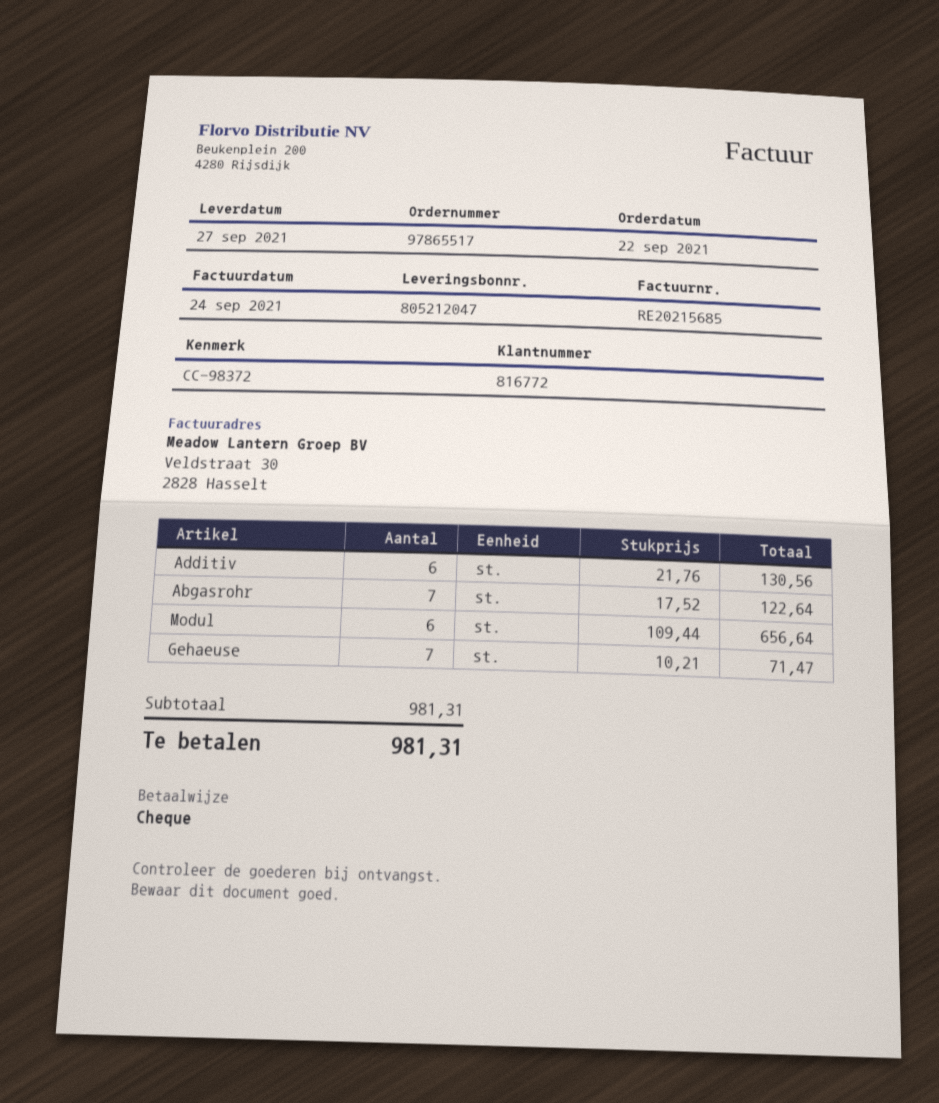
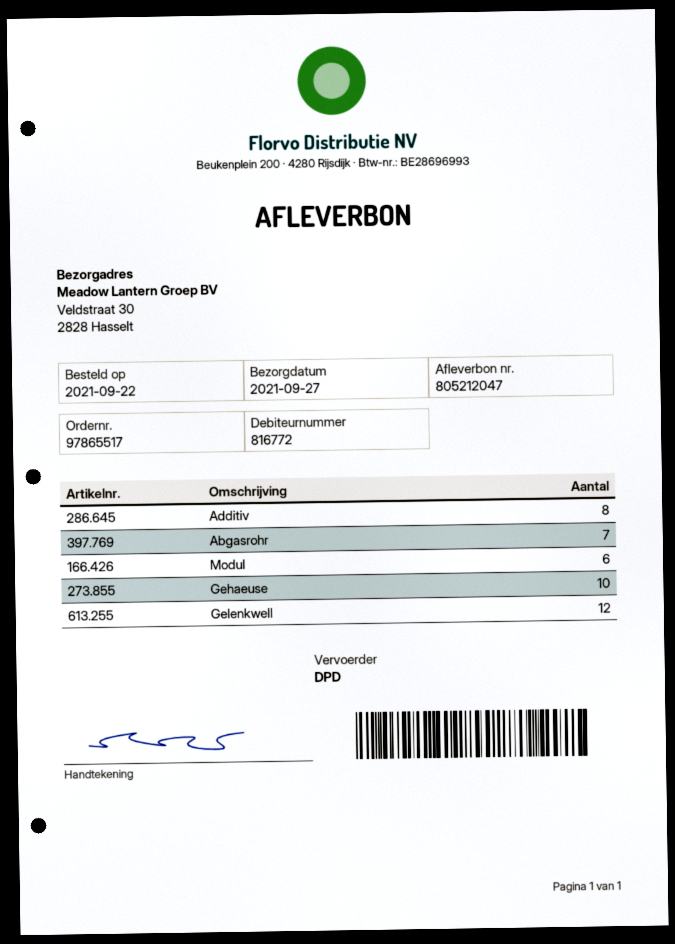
Additiv: 6 -> 8
Gehaeuse: 7 -> 10
Gelenkwell: none -> 12

